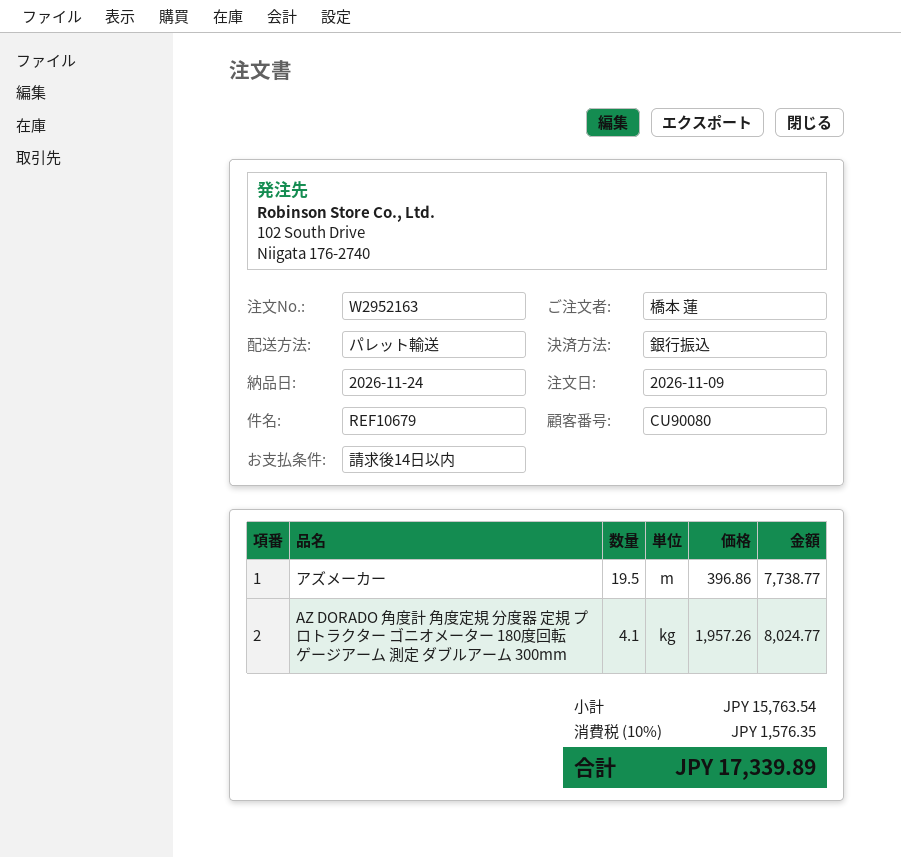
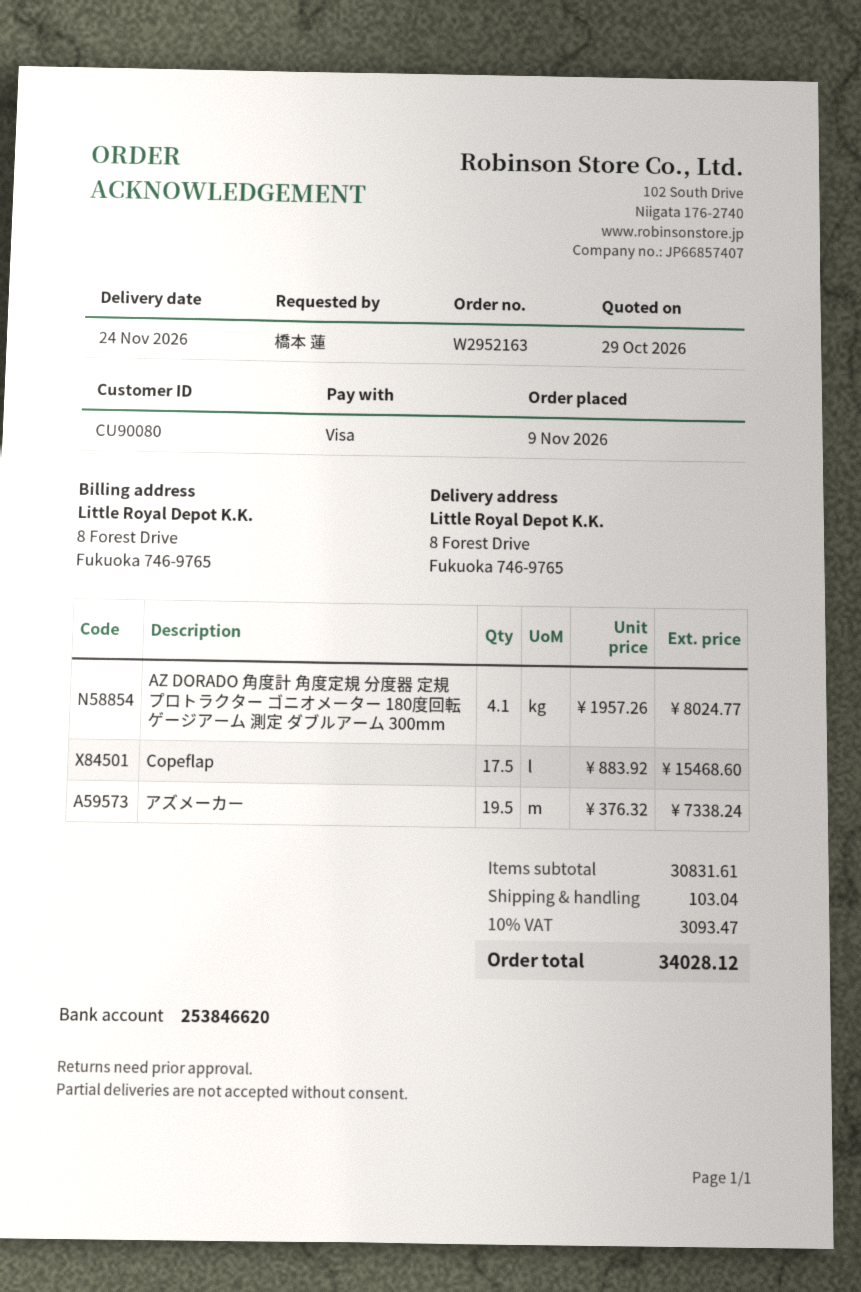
payment method: bank transfer -> Visa
アズメーカー: 19.5 x 396.86 = 7738.77 -> 19.5 x 376.32 = 7338.24
Copeflap: none -> 17.5 x 883.92 = 15468.60
subtotal: 15763.54 -> 30831.61
shipping: none -> 103.04
tax: 10% = 1576.35 -> 10% = 3093.47
total: 17339.89 -> 34028.12

